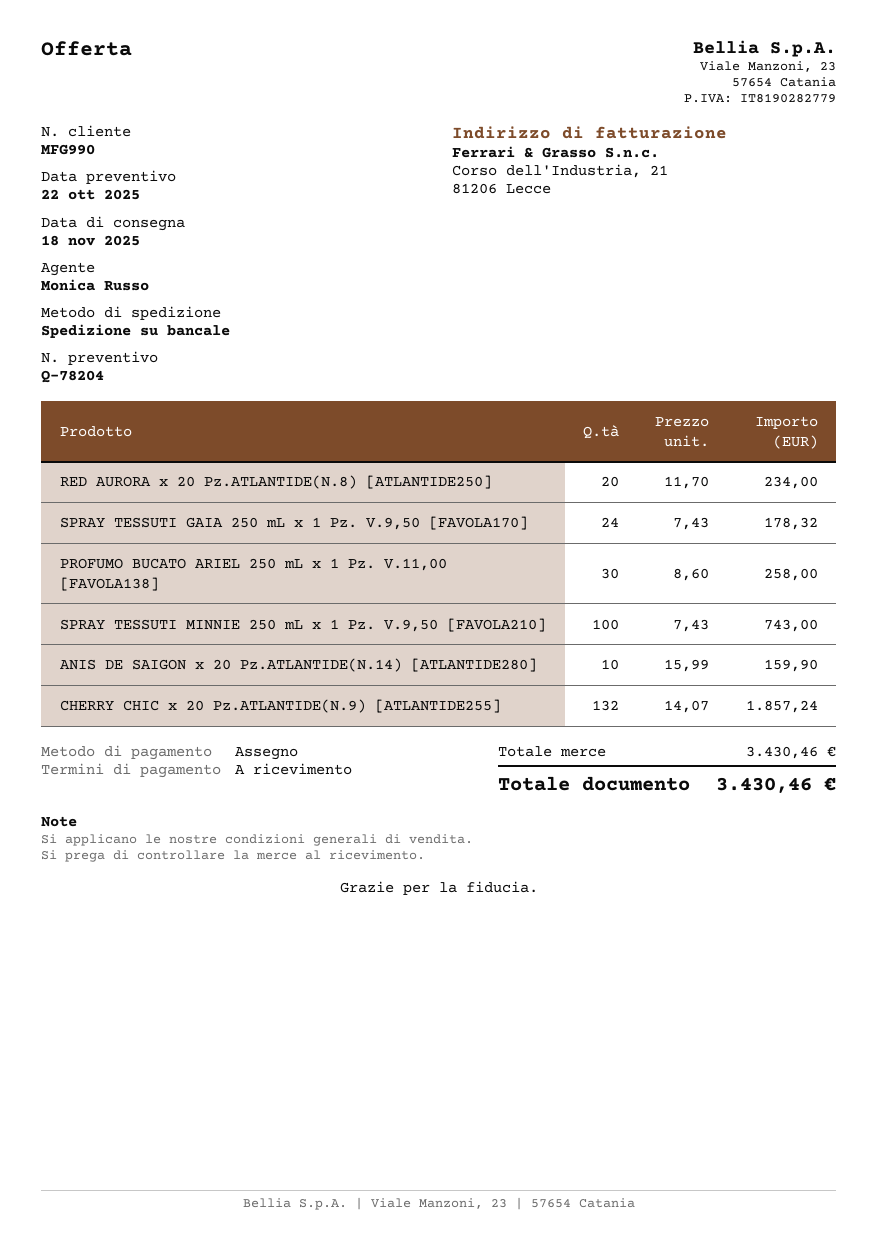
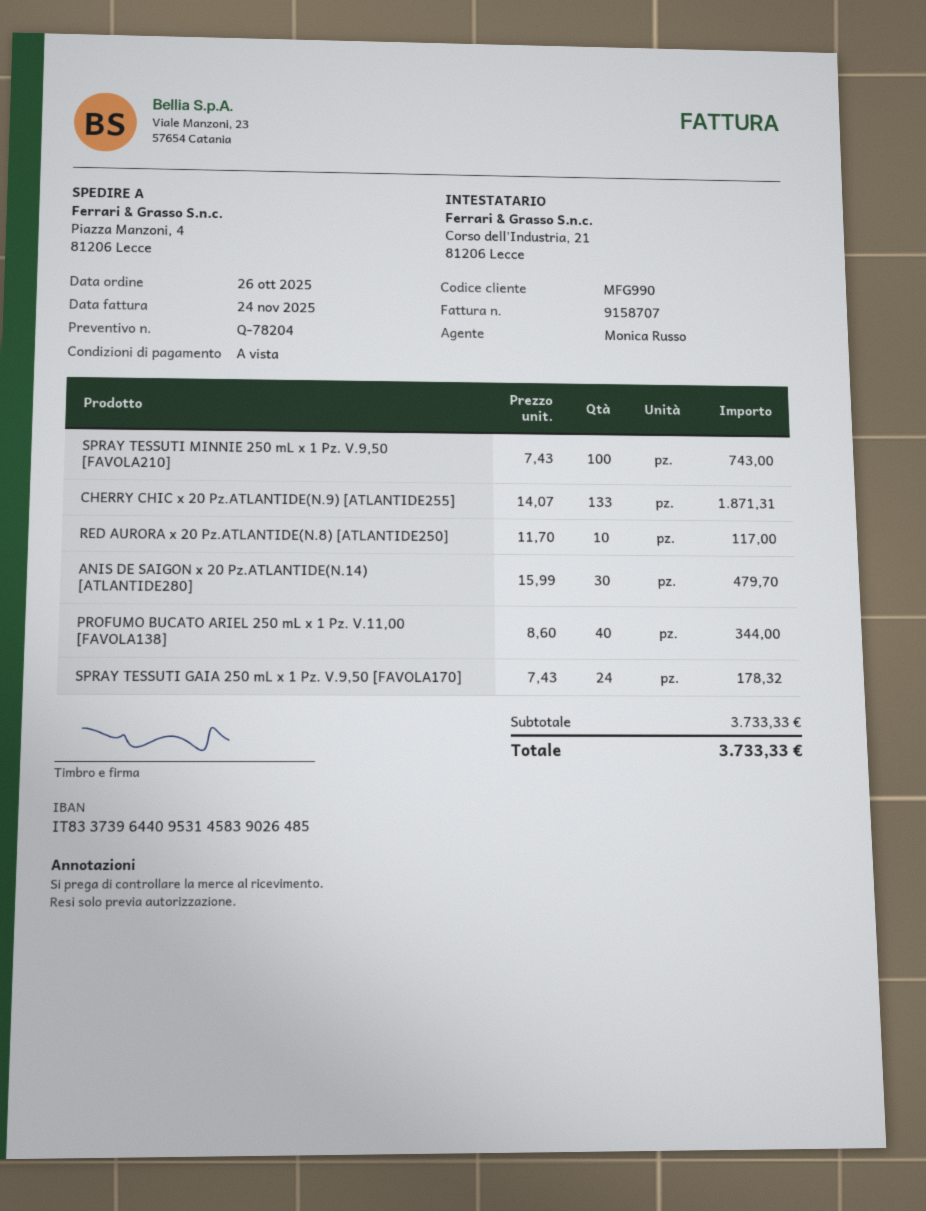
RED AURORA x 20 Pz.ATLANTIDE(N.8) [ATLANTIDE250]: 20 x 11.70 = 234.00 -> 10 x 11.70 = 117.00
PROFUMO BUCATO ARIEL 250 mL x 1 Pz. V.11,00 [FAVOLA138]: 30 x 8.60 = 258.00 -> 40 x 8.60 = 344.00
ANIS DE SAIGON x 20 Pz.ATLANTIDE(N.14) [ATLANTIDE280]: 10 x 15.99 = 159.90 -> 30 x 15.99 = 479.70
CHERRY CHIC x 20 Pz.ATLANTIDE(N.9) [ATLANTIDE255]: 132 x 14.07 = 1857.24 -> 133 x 14.07 = 1871.31
subtotal: 3430.46 -> 3733.33
total: 3430.46 -> 3733.33

